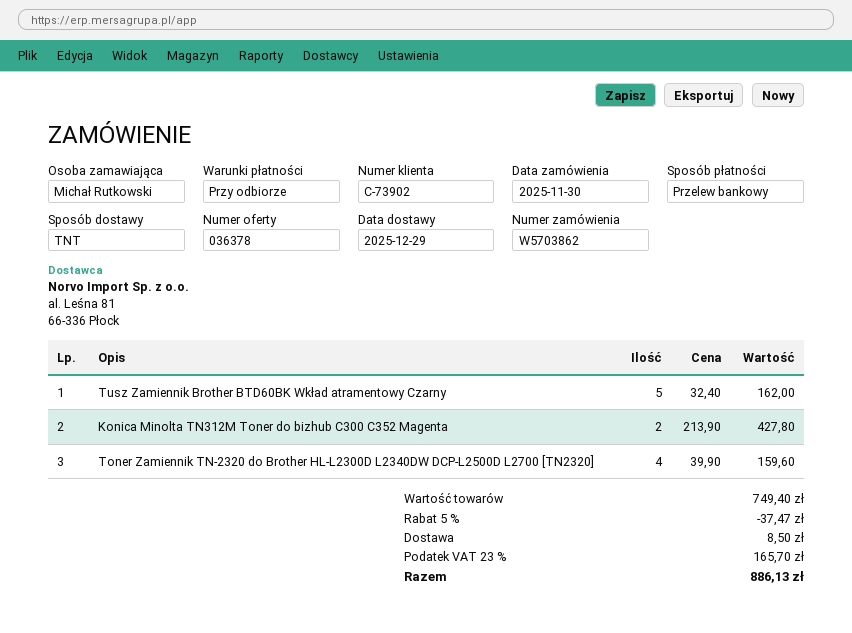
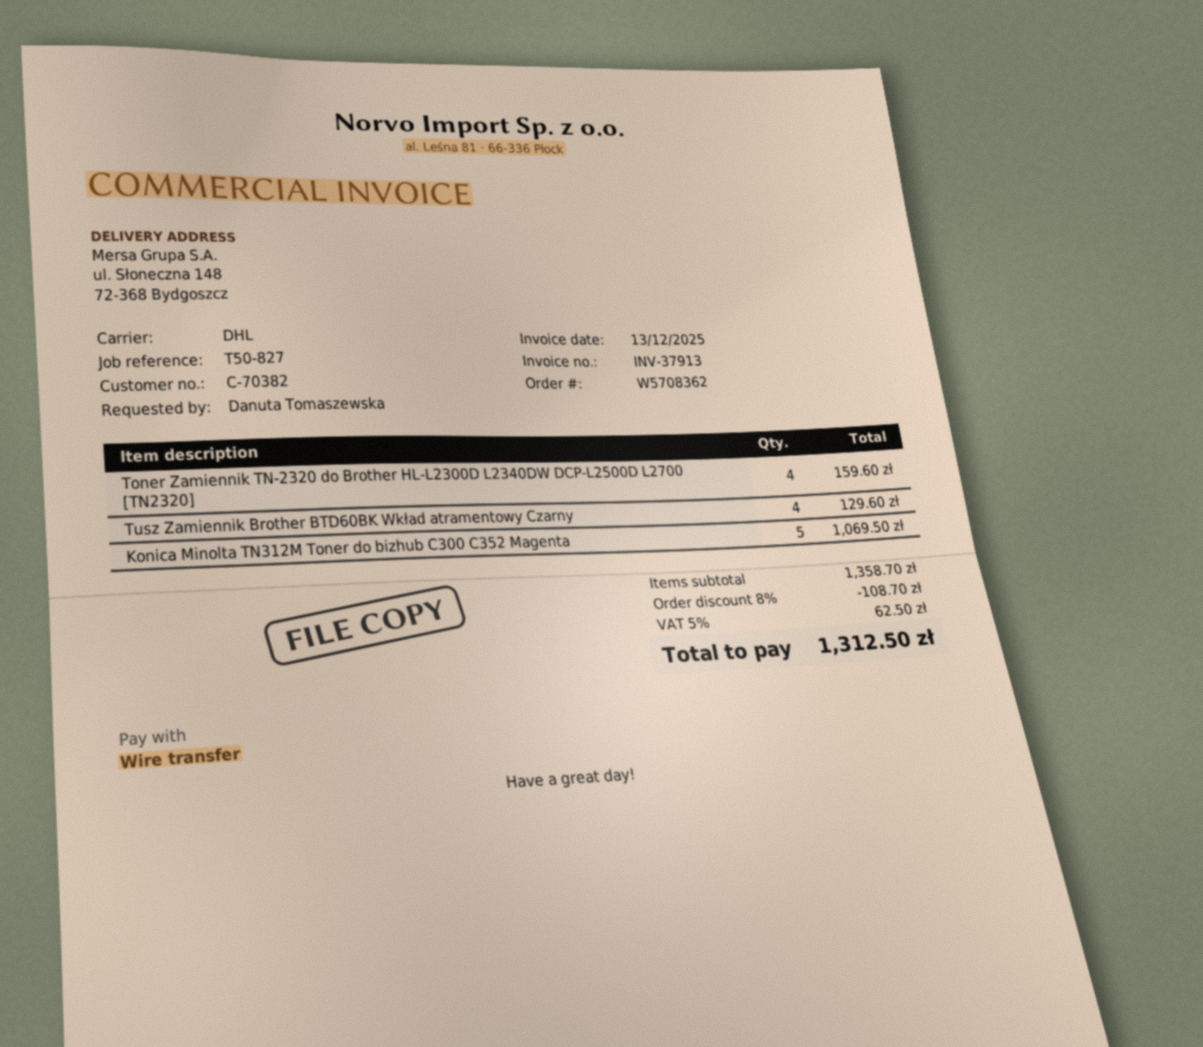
order number: W5703862 -> W5708362
customer number: C-73902 -> C-70382
ordered by: Michał Rutkowski -> Danuta Tomaszewska
shipping method: TNT -> DHL
Tusz Zamiennik Brother BTD60BK Wkład atramentowy Czarny: 5 for 162.00 -> 4 for 129.60
Konica Minolta TN312M Toner do bizhub C300 C352 Magenta: 2 for 427.80 -> 5 for 1069.50
subtotal: 749.40 -> 1358.70
discount: 5% = 37.47 -> 8% = 108.70
shipping: 8.50 -> none
tax: 23% = 165.70 -> 5% = 62.50
total: 886.13 -> 1312.50

